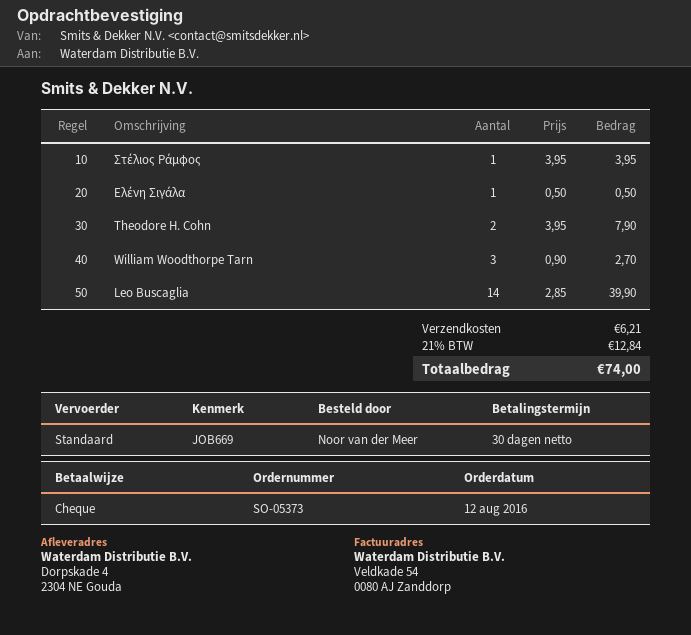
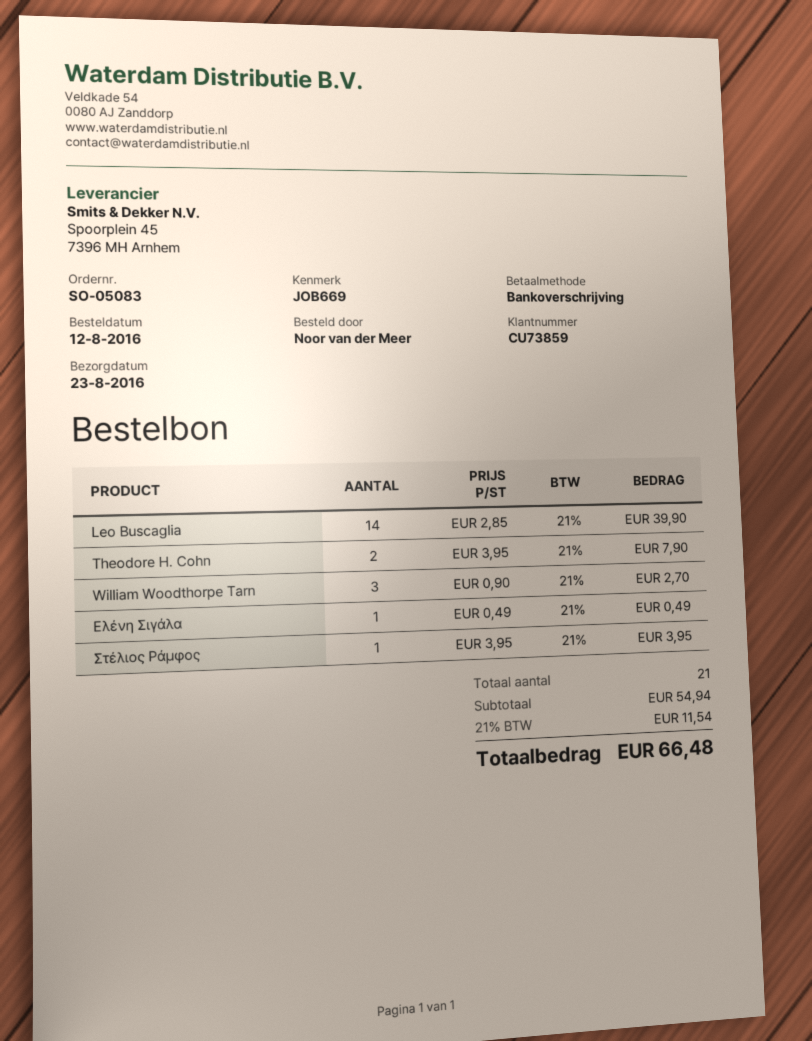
order number: SO-05373 -> SO-05083
payment method: cheque -> bank transfer
Ελένη Σιγάλα: 1 x 0.50 = 0.50 -> 1 x 0.49 = 0.49
shipping: 6.21 -> none
tax: 21% = 12.84 -> 21% = 11.54
total: 74.00 -> 66.48

